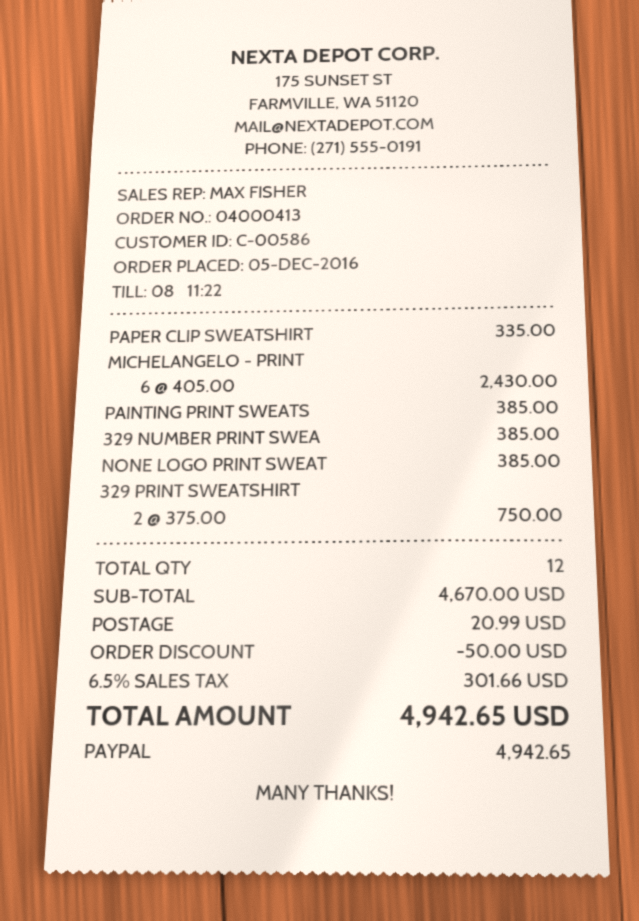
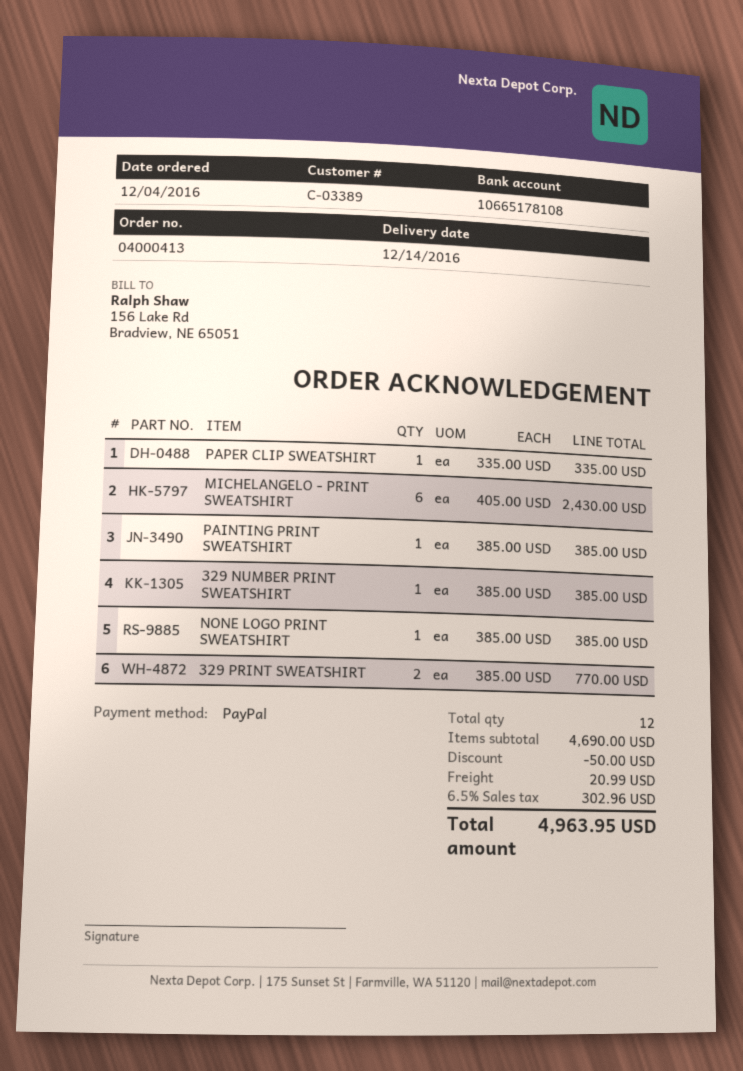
order date: 2016-12-05 -> 2016-12-04
customer number: C-00586 -> C-03389
329 PRINT SWEATSHIRT: 2 x 375.00 = 750.00 -> 2 x 385.00 = 770.00
subtotal: 4670.00 -> 4690.00
tax: 6.5% = 301.66 -> 6.5% = 302.96
total: 4942.65 -> 4963.95

